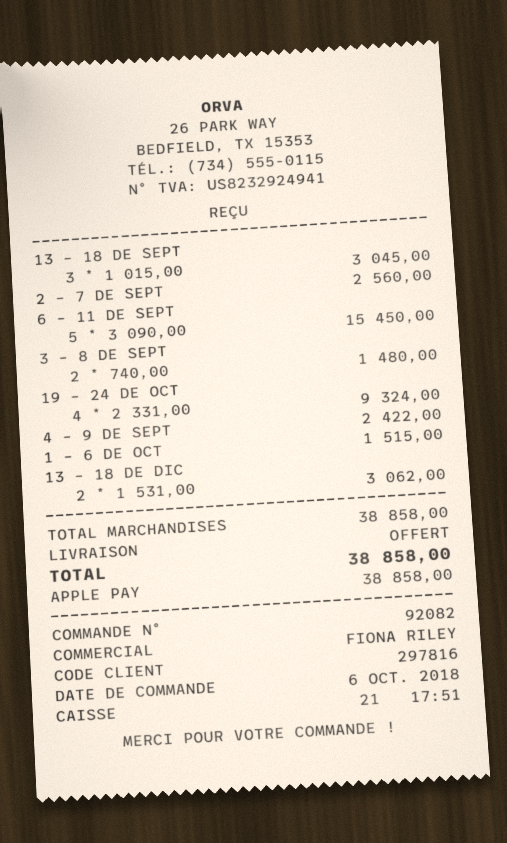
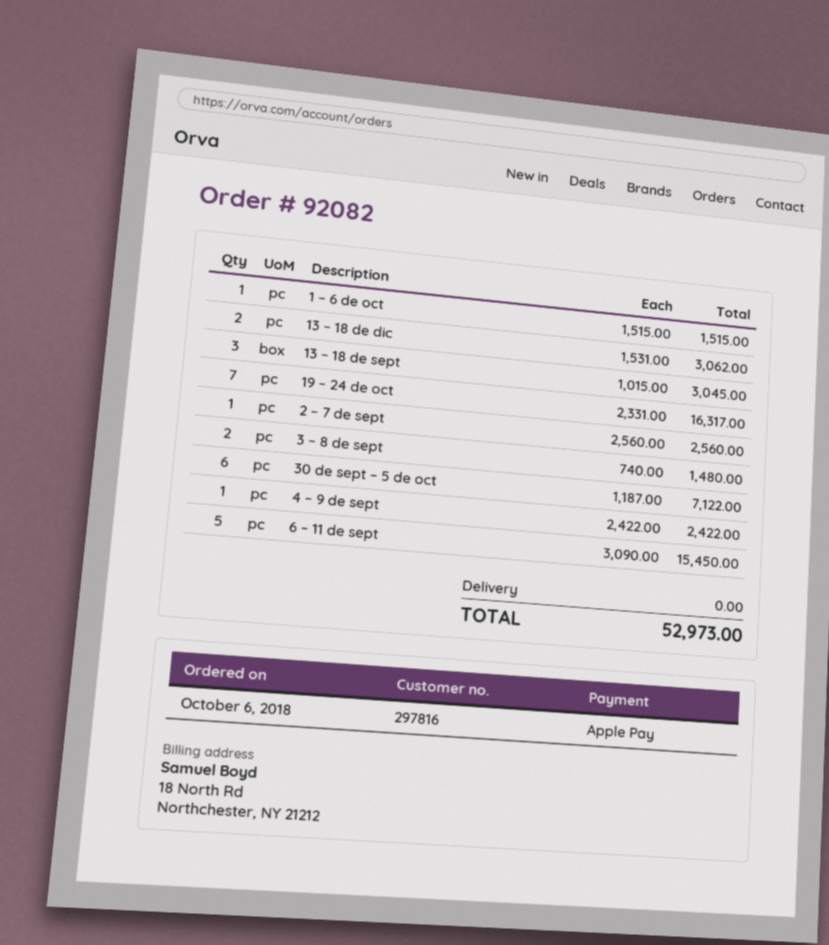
19 – 24 DE OCT: 4 x 2331.00 = 9324.00 -> 7 x 2331.00 = 16317.00
30 de sept – 5 de oct: none -> 6 x 1187.00 = 7122.00
total: 38858.00 -> 52973.00

